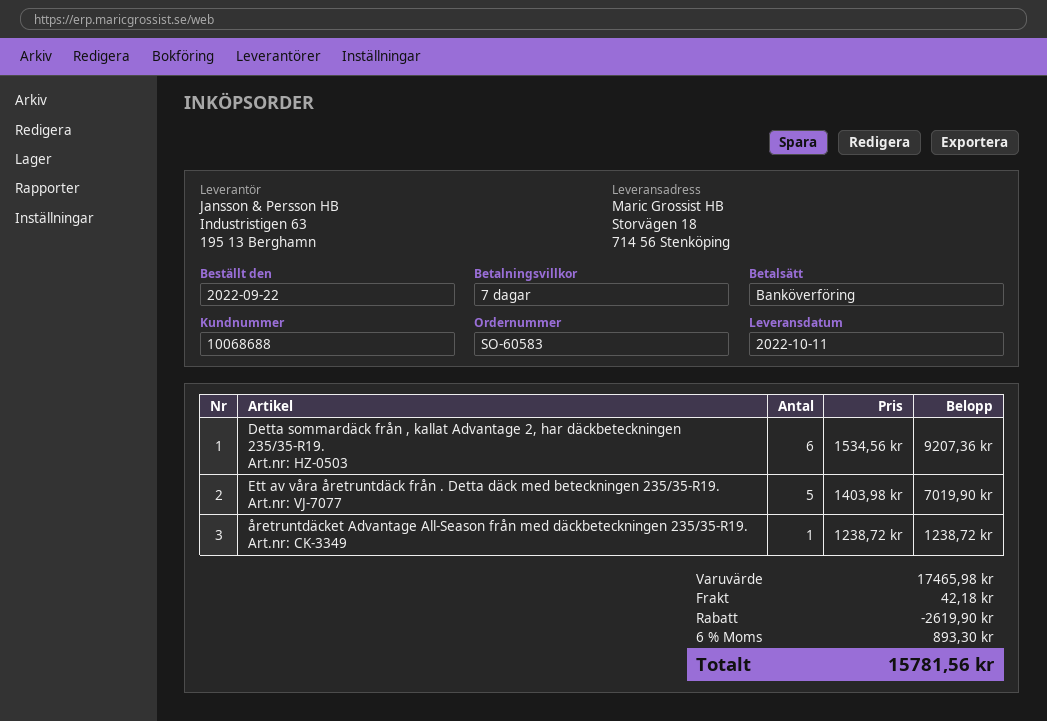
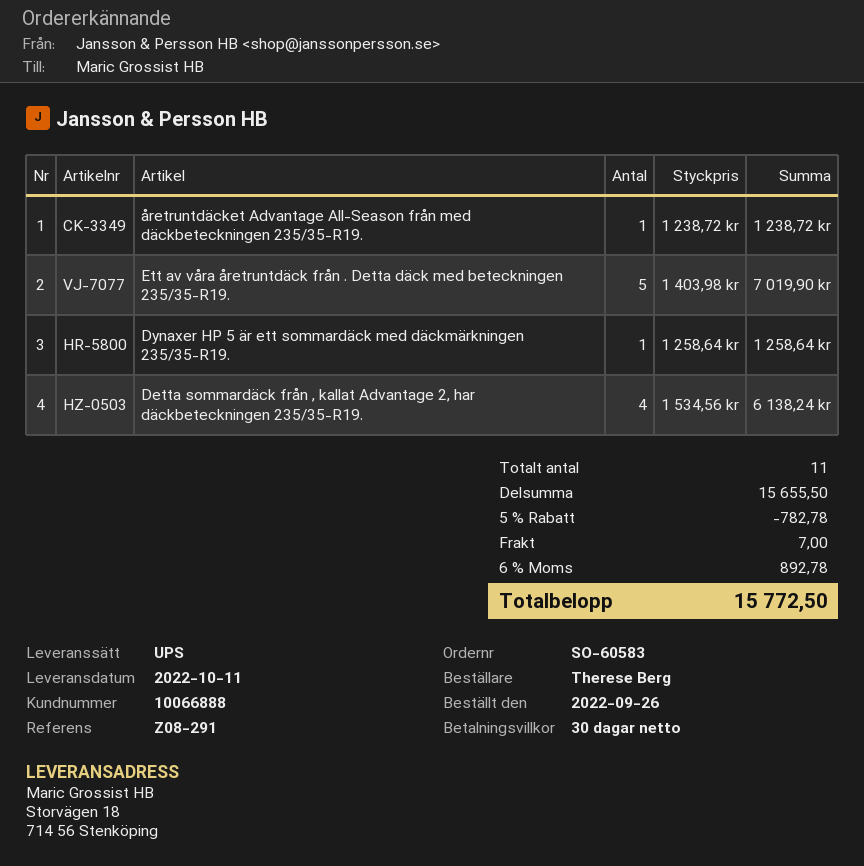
order date: 2022-09-22 -> 2022-09-26
payment terms: 7 days -> 30 days
customer number: 10068688 -> 10066888
Detta sommardäck från , kallat Advantage 2, har däckbeteckningen 235/35-R19.: 6 x 1534.56 = 9207.36 -> 4 x 1534.56 = 6138.24
Dynaxer HP 5 är ett sommardäck med däckmärkningen 235/35-R19.: none -> 1 x 1258.64 = 1258.64
subtotal: 17465.98 -> 15655.50
discount: 2619.90 -> 782.78
shipping: 42.18 -> 7.00
tax: 6% = 893.30 -> 6% = 892.78
total: 15781.56 -> 15772.50

